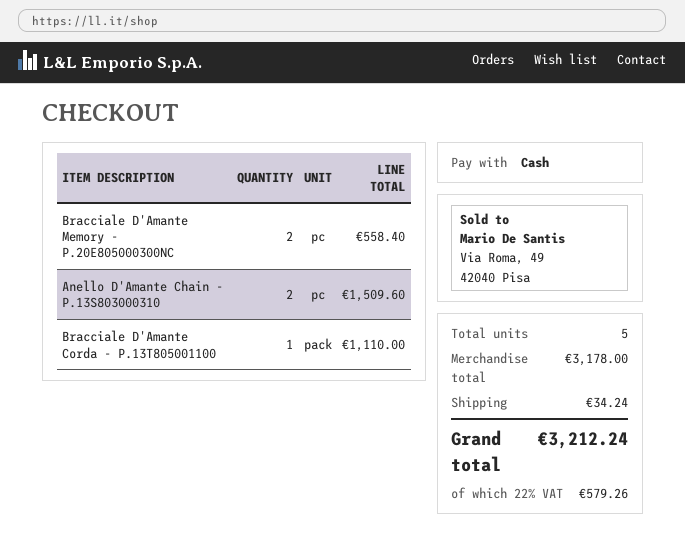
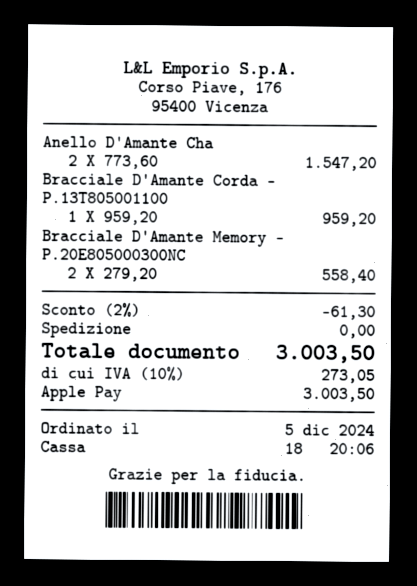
payment method: cash -> Apple Pay
Anello D'Amante Chain - P.13S803000310: 2 for 1509.60 -> 2 for 1547.20
Bracciale D'Amante Corda - P.13T805001100: 1 for 1110.00 -> 1 for 959.20
discount: none -> 2% = 61.30
shipping: 34.24 -> 0.00
tax: 22% = 579.26 -> 10% = 273.05
total: 3212.24 -> 3003.50

